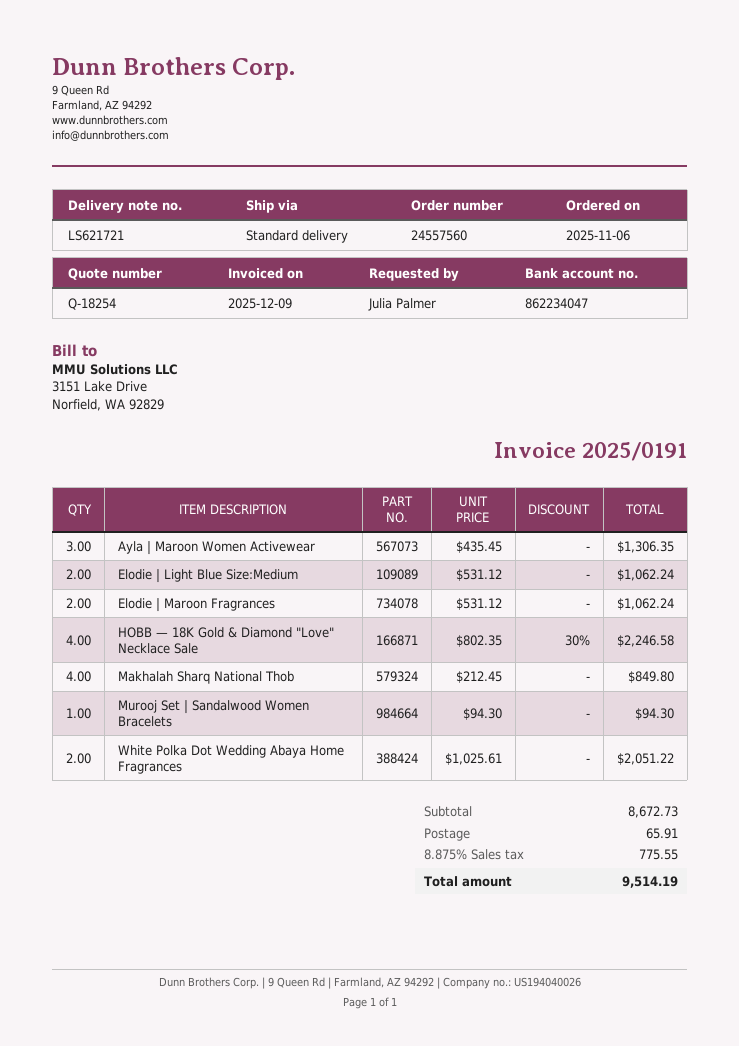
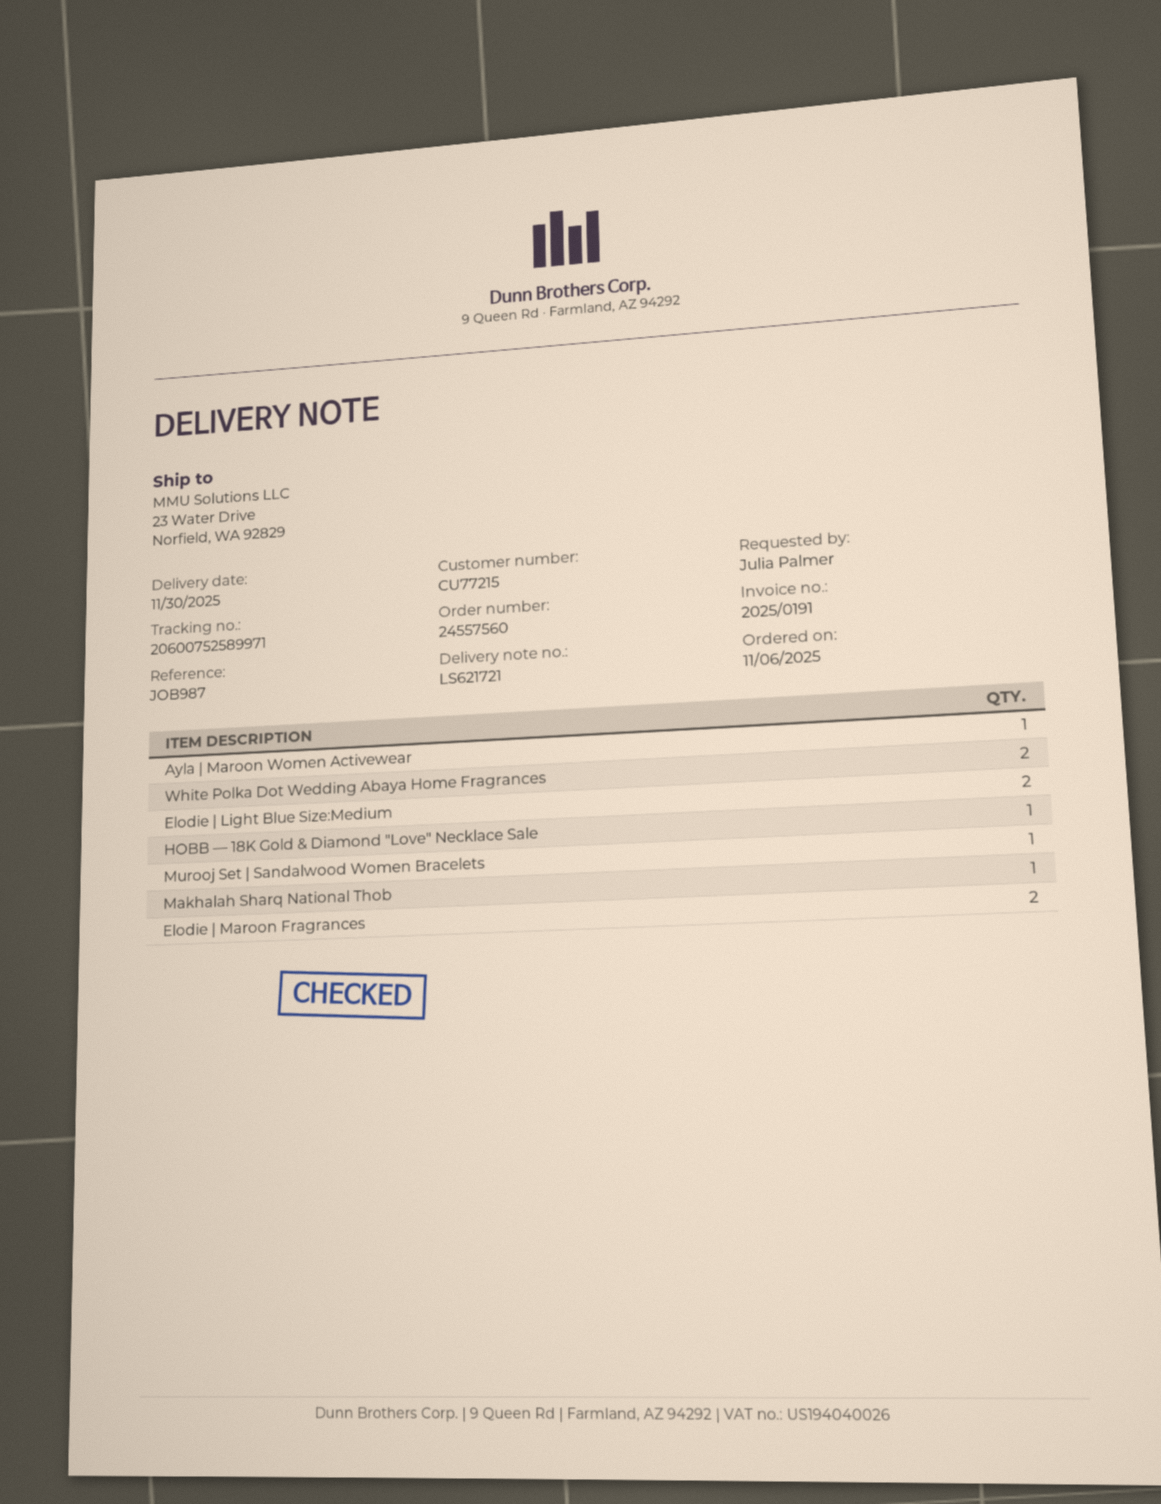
Ayla | Maroon Women Activewear: 3 -> 1
HOBB — 18K Gold & Diamond "Love" Necklace Sale: 4 -> 1
Makhalah Sharq National Thob: 4 -> 1

